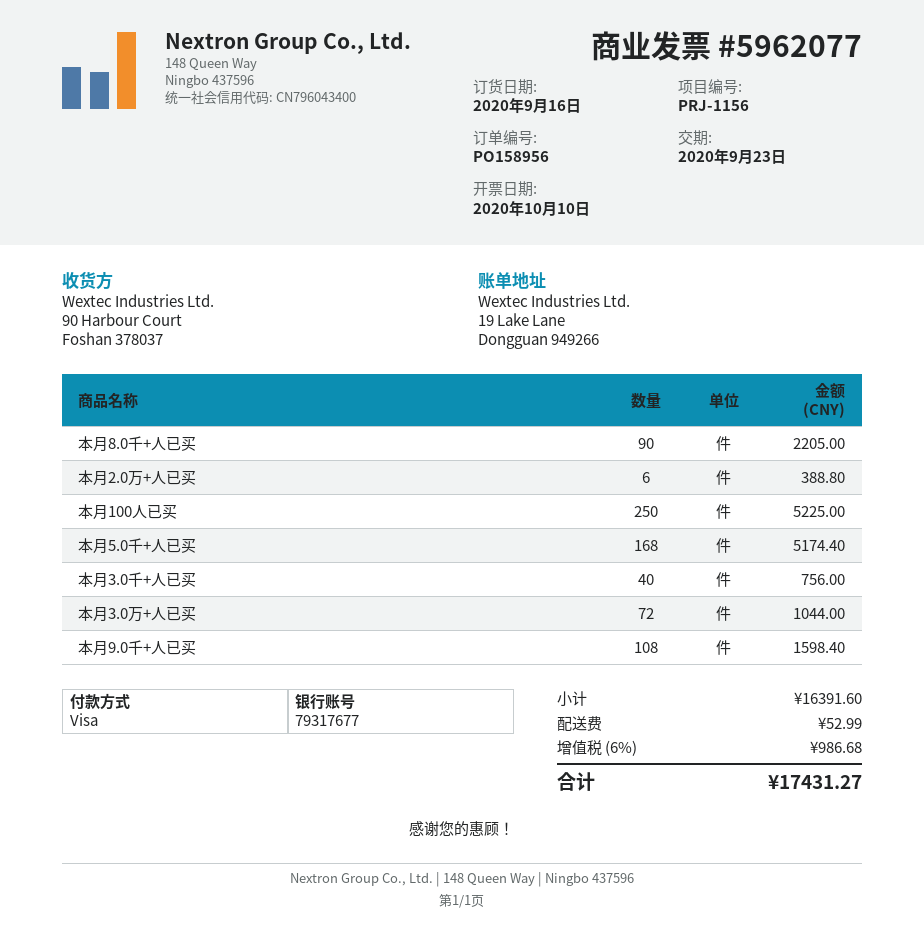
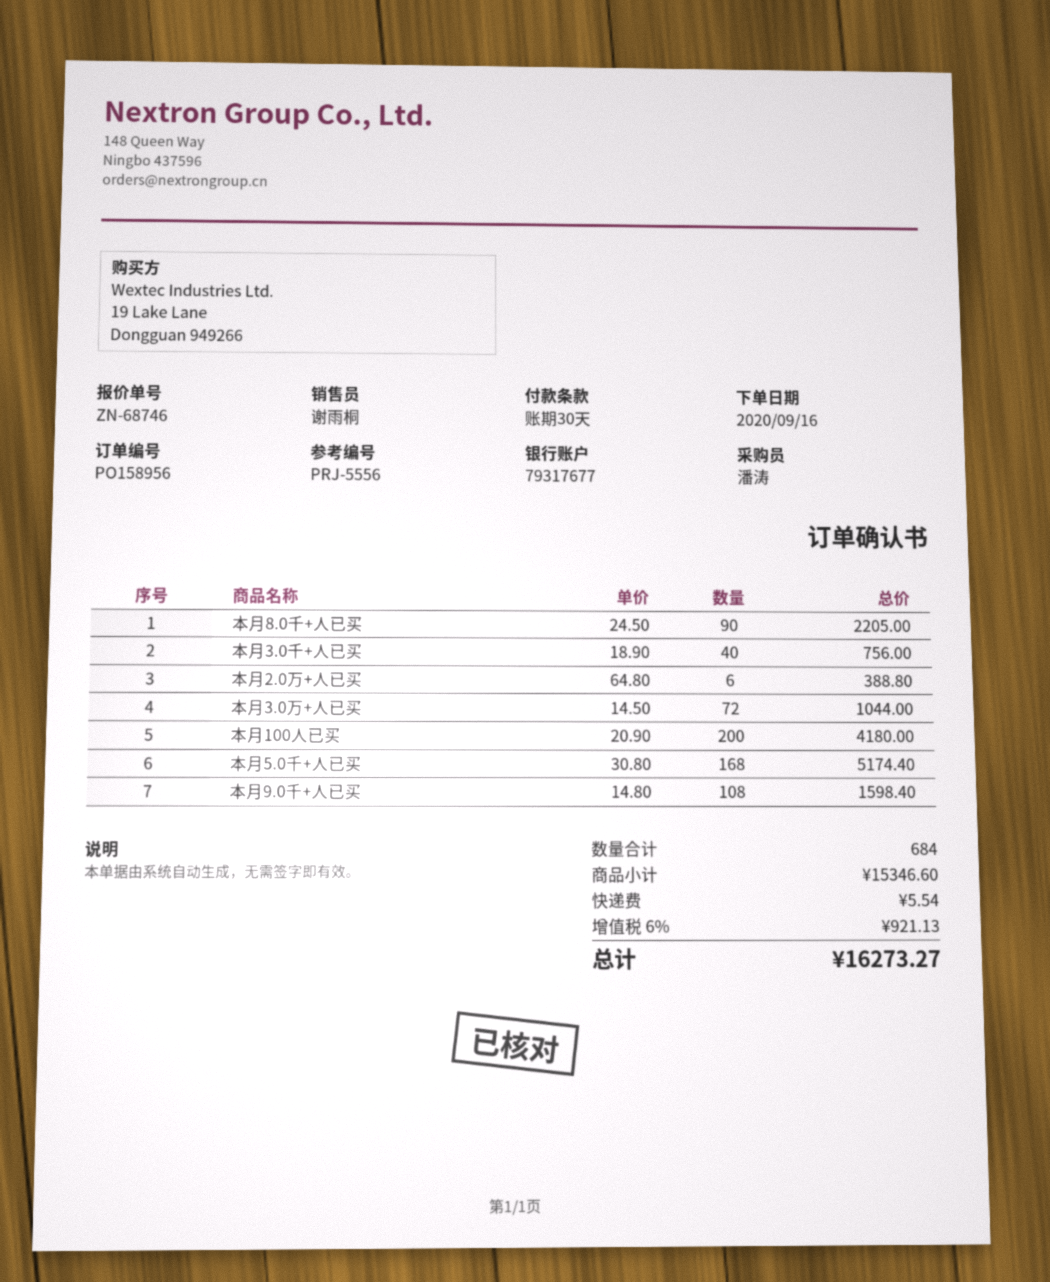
reference: PRJ-1156 -> PRJ-5556
本月100人已买: 250 for 5225.00 -> 200 for 4180.00
subtotal: 16391.60 -> 15346.60
shipping: 52.99 -> 5.54
tax: 6% = 986.68 -> 6% = 921.13
total: 17431.27 -> 16273.27

